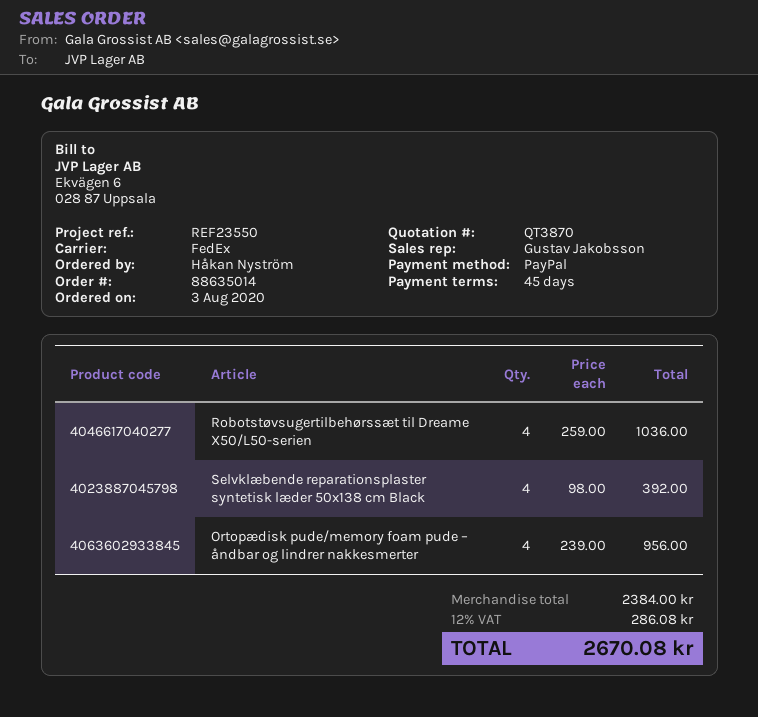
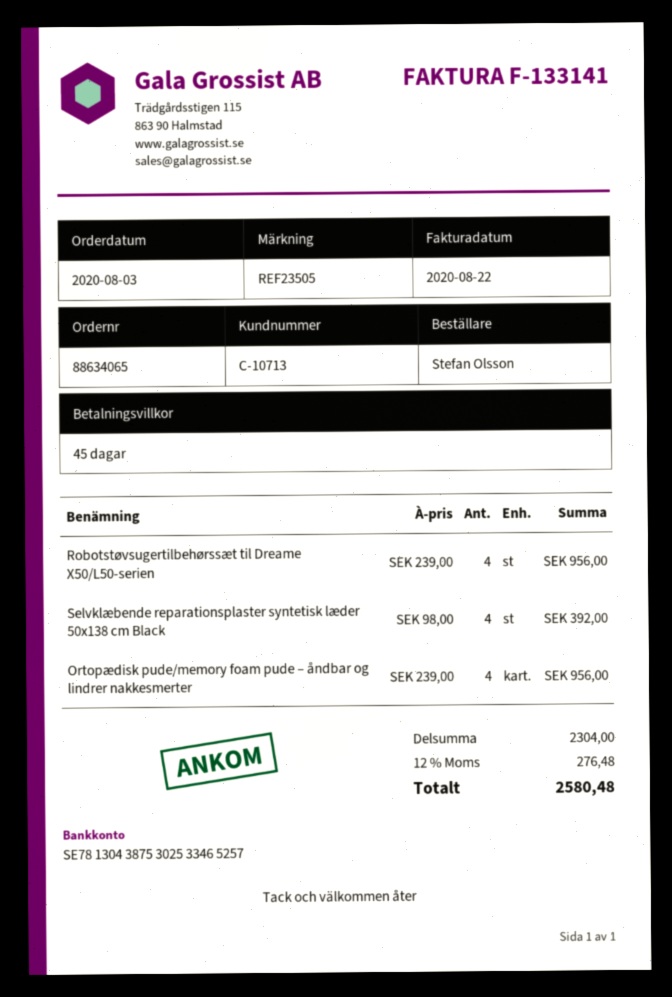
order number: 88635014 -> 88634065
reference: REF23550 -> REF23505
ordered by: Håkan Nyström -> Stefan Olsson
Robotstøvsugertilbehørssæt til Dreame X50/L50-serien: 4 x 259.00 = 1036.00 -> 4 x 239.00 = 956.00
subtotal: 2384.00 -> 2304.00
tax: 12% = 286.08 -> 12% = 276.48
total: 2670.08 -> 2580.48

